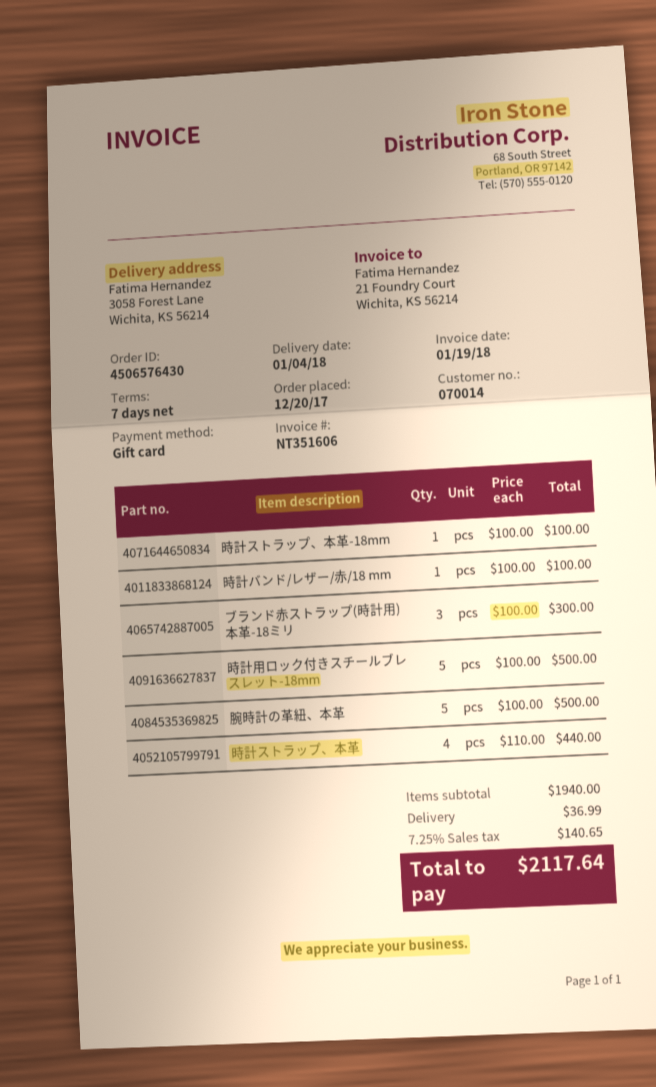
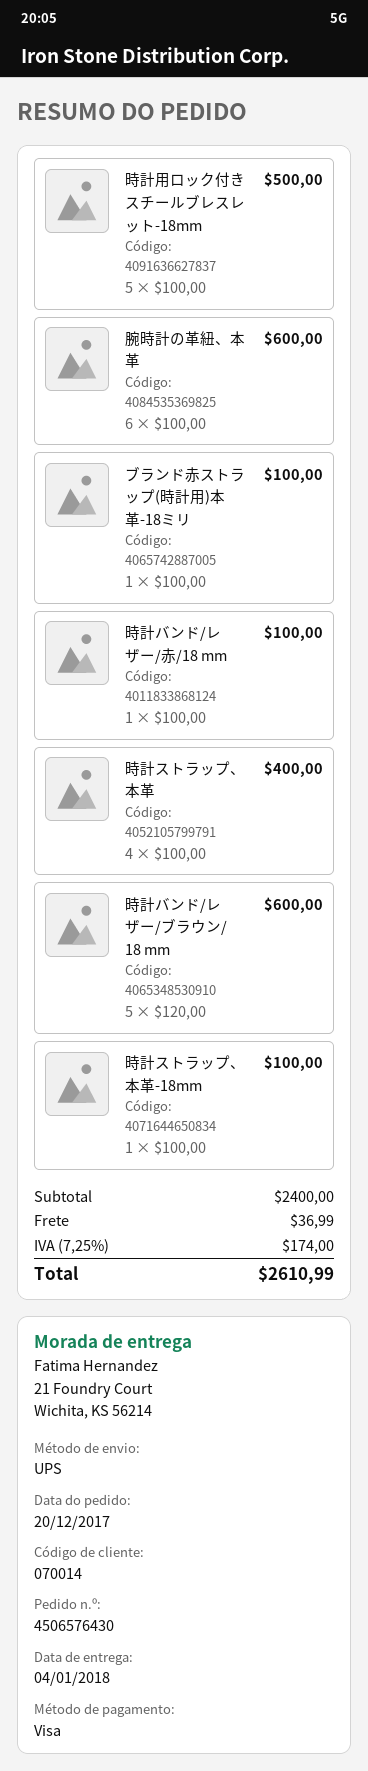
payment method: gift card -> Visa
ship to: 3058 Forest Lane, Wichita, KS 56214 -> 21 Foundry Court, Wichita, KS 56214
ブランド赤ストラップ(時計用)本革-18ミリ: 3 x 100.00 = 300.00 -> 1 x 100.00 = 100.00
腕時計の革紐、本革: 5 x 100.00 = 500.00 -> 6 x 100.00 = 600.00
時計ストラップ、本革: 4 x 110.00 = 440.00 -> 4 x 100.00 = 400.00
時計バンド/レザー/ブラウン/ 18 mm: none -> 5 x 120.00 = 600.00
subtotal: 1940.00 -> 2400.00
tax: 7.25% = 140.65 -> 7.25% = 174.00
total: 2117.64 -> 2610.99

